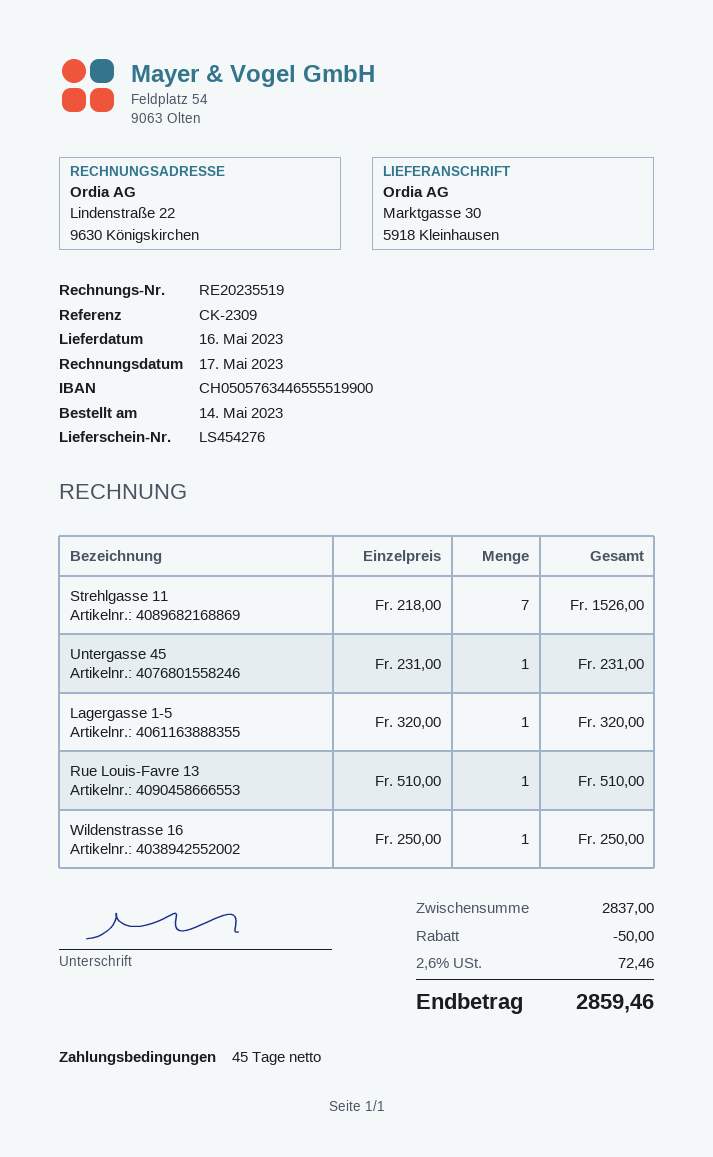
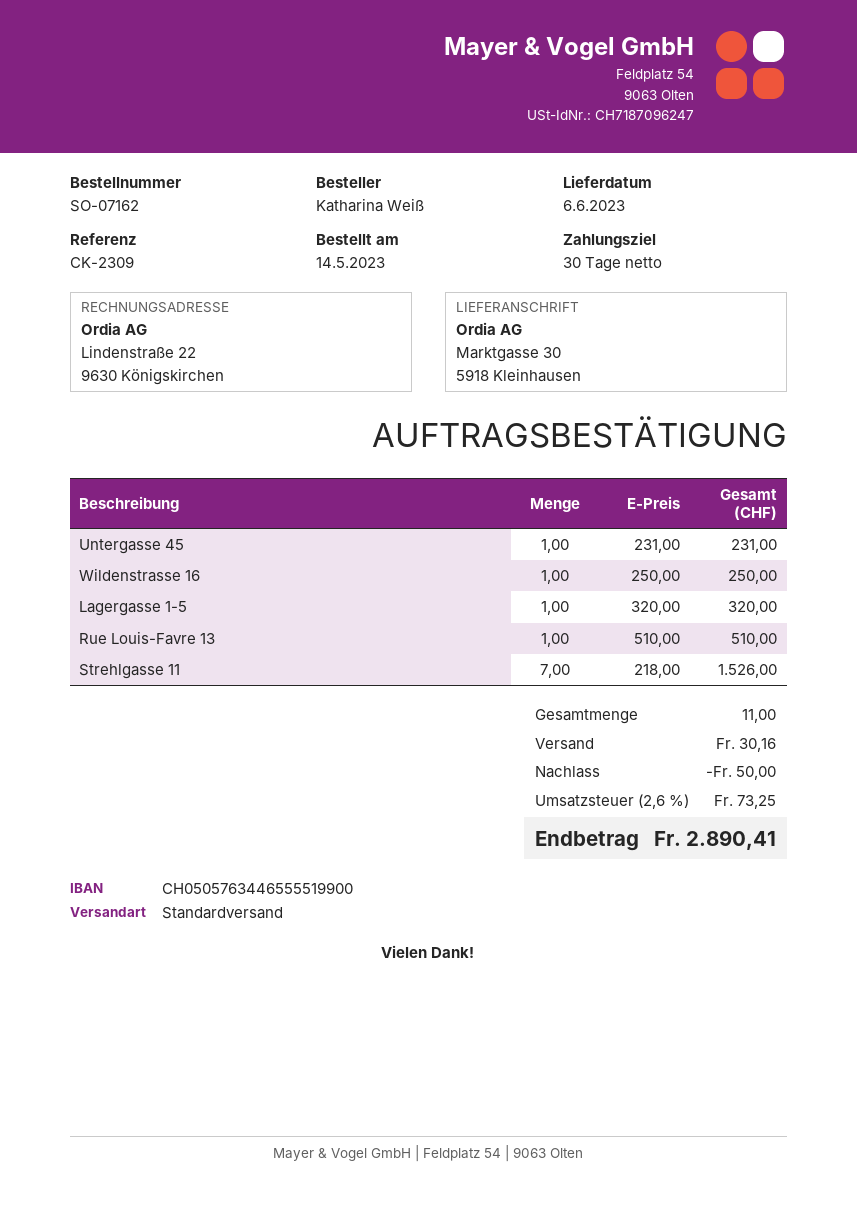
delivery date: 2023-05-16 -> 2023-06-06
payment terms: 45 days -> 30 days
shipping: none -> 30.16
tax: 2.6% = 72.46 -> 2.6% = 73.25
total: 2859.46 -> 2890.41

